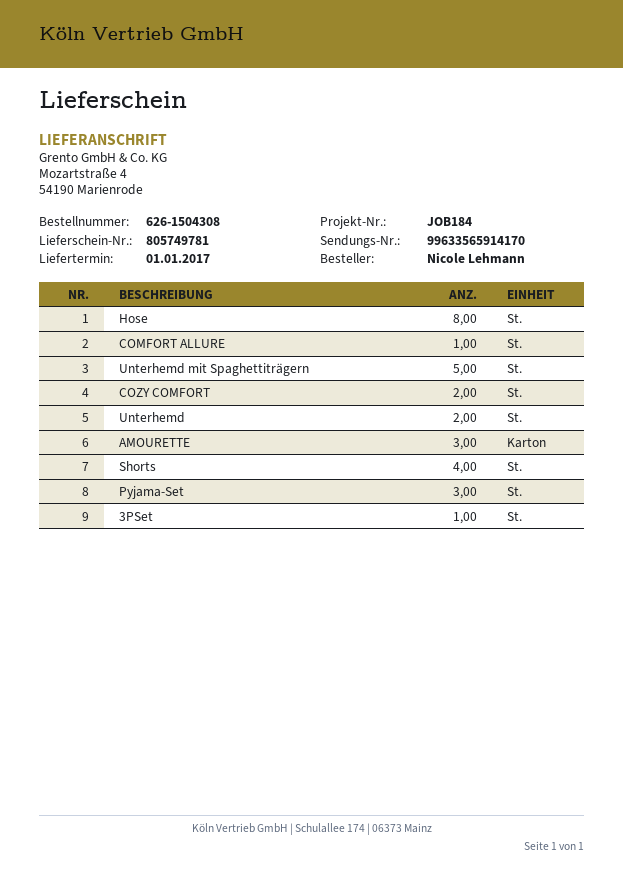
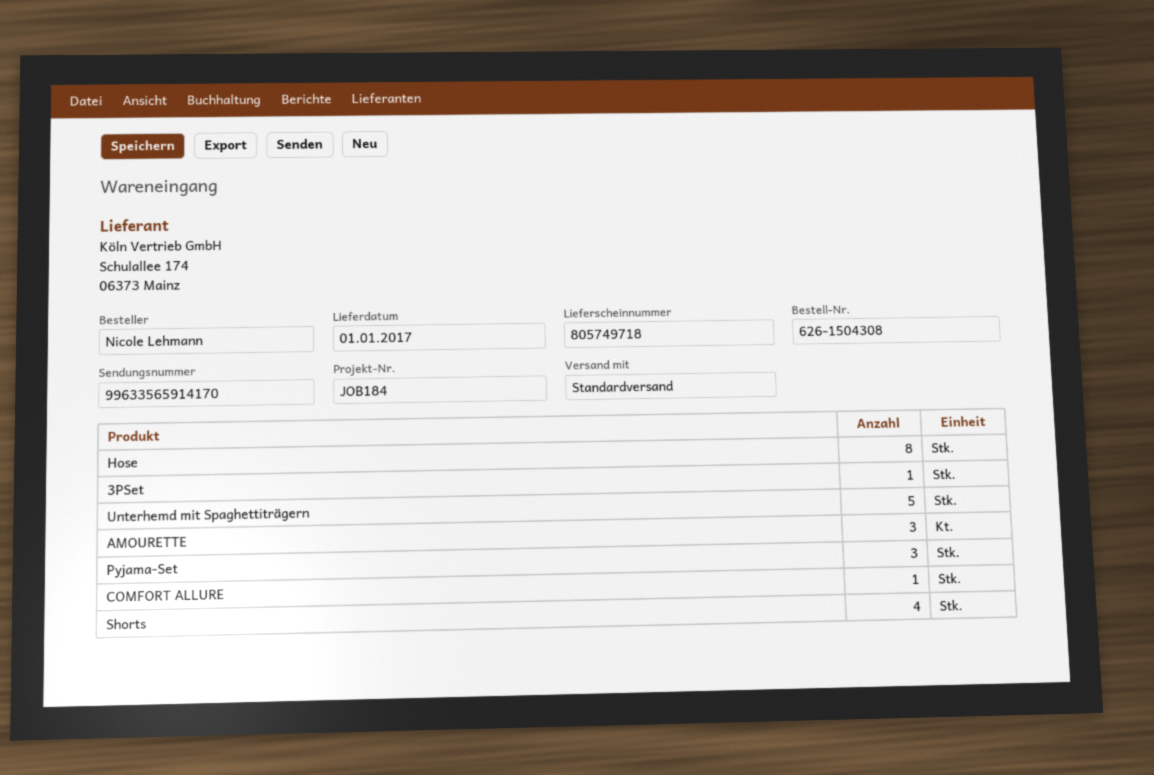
delivery note number: 805749781 -> 805749718
COZY COMFORT: 2 -> none
Unterhemd: 2 -> none

